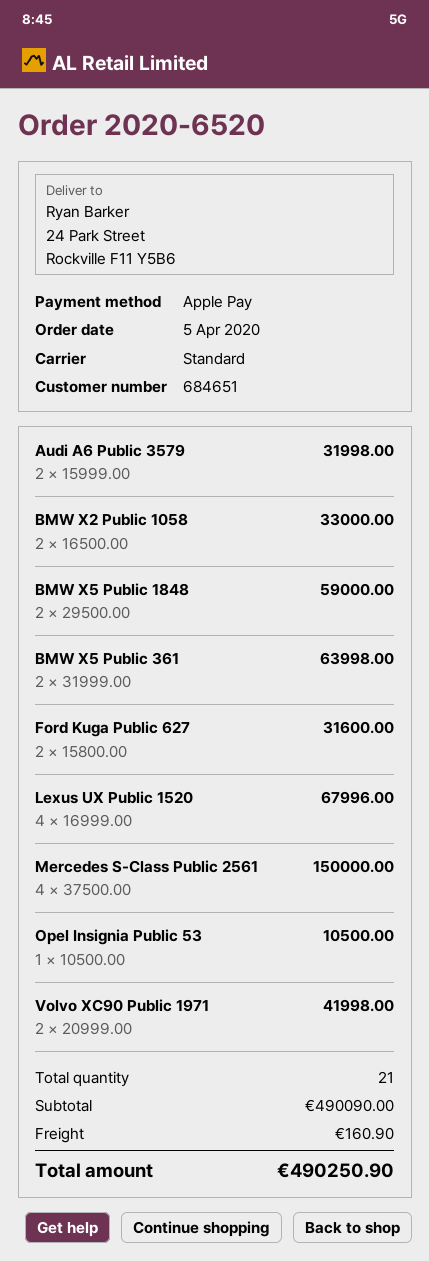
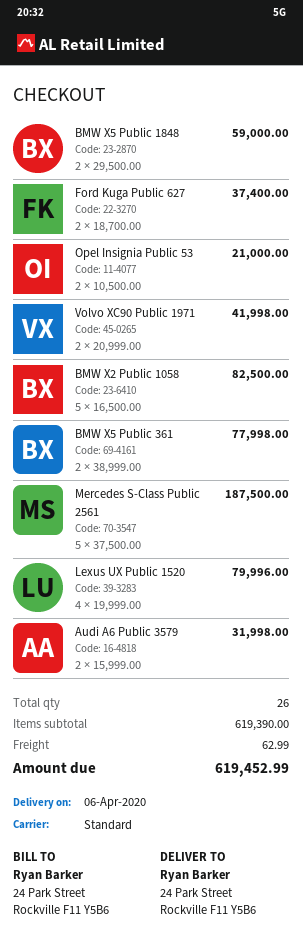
BMW X2 Public 1058: 2 x 16500.00 = 33000.00 -> 5 x 16500.00 = 82500.00
BMW X5 Public 361: 2 x 31999.00 = 63998.00 -> 2 x 38999.00 = 77998.00
Ford Kuga Public 627: 2 x 15800.00 = 31600.00 -> 2 x 18700.00 = 37400.00
Lexus UX Public 1520: 4 x 16999.00 = 67996.00 -> 4 x 19999.00 = 79996.00
Mercedes S-Class Public 2561: 4 x 37500.00 = 150000.00 -> 5 x 37500.00 = 187500.00
Opel Insignia Public 53: 1 x 10500.00 = 10500.00 -> 2 x 10500.00 = 21000.00
total quantity: 21 -> 26
subtotal: 490090.00 -> 619390.00
shipping: 160.90 -> 62.99
total: 490250.90 -> 619452.99

